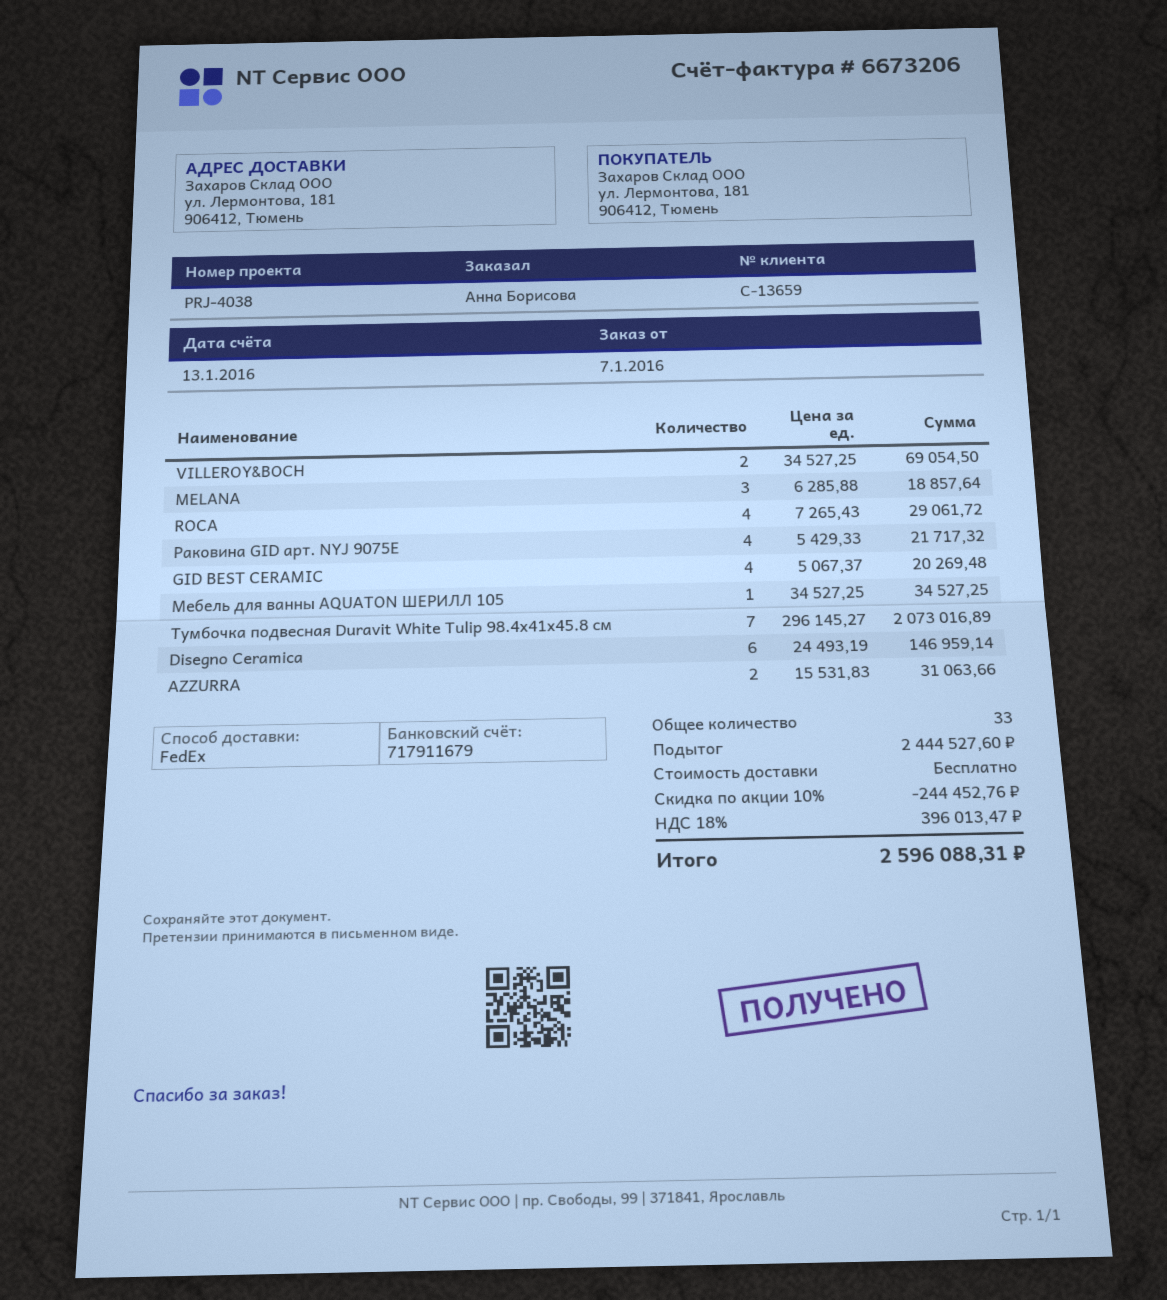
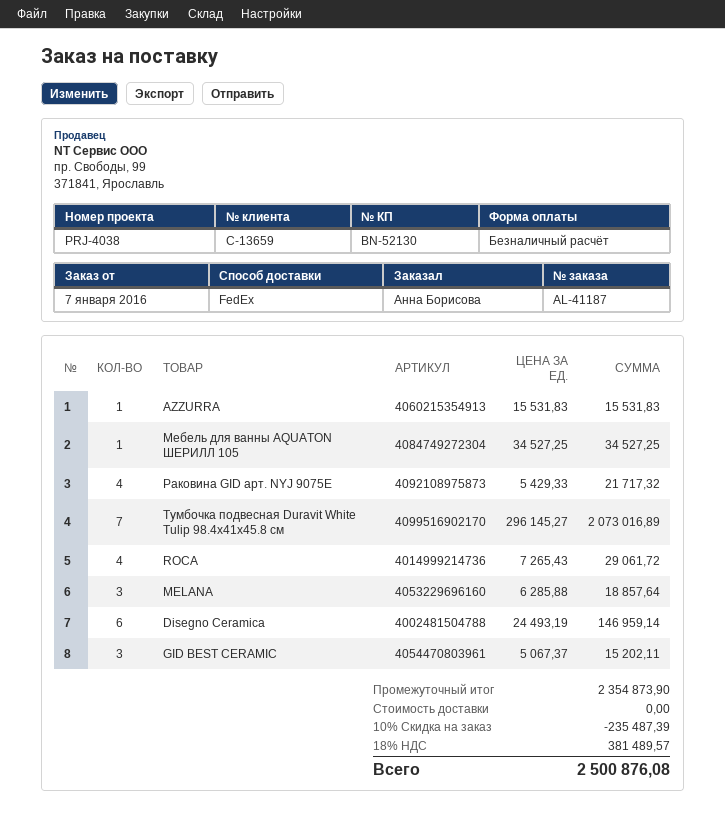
VILLEROY&BOCH: 2 x 34527.25 = 69054.50 -> none
GID BEST CERAMIC: 4 x 5067.37 = 20269.48 -> 3 x 5067.37 = 15202.11
AZZURRA: 2 x 15531.83 = 31063.66 -> 1 x 15531.83 = 15531.83
subtotal: 2444527.60 -> 2354873.90
discount: 10% = 244452.76 -> 10% = 235487.39
tax: 18% = 396013.47 -> 18% = 381489.57
total: 2596088.31 -> 2500876.08

